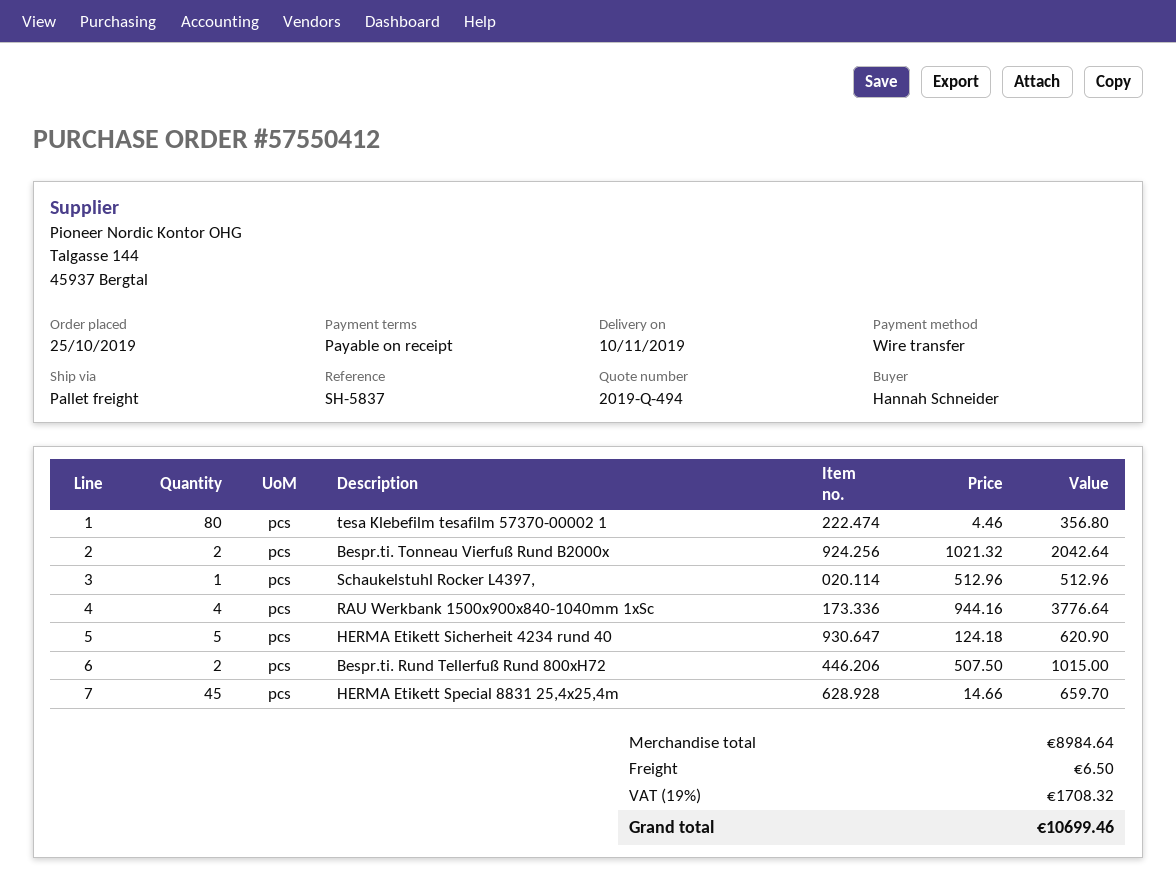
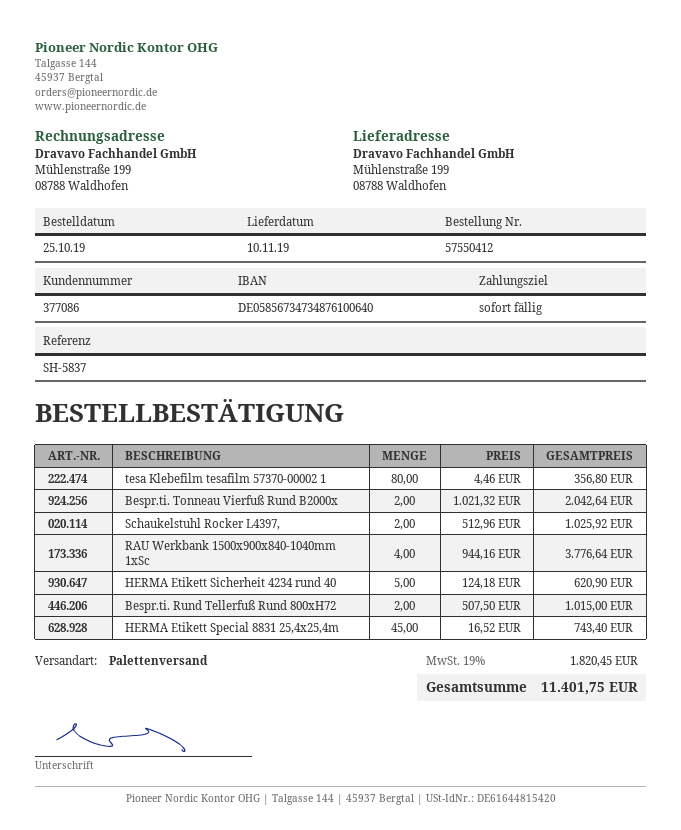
Schaukelstuhl Rocker L4397,: 1 x 512.96 = 512.96 -> 2 x 512.96 = 1025.92
HERMA Etikett Special 8831 25,4x25,4m: 45 x 14.66 = 659.70 -> 45 x 16.52 = 743.40
shipping: 6.50 -> none
tax: 19% = 1708.32 -> 19% = 1820.45
total: 10699.46 -> 11401.75

